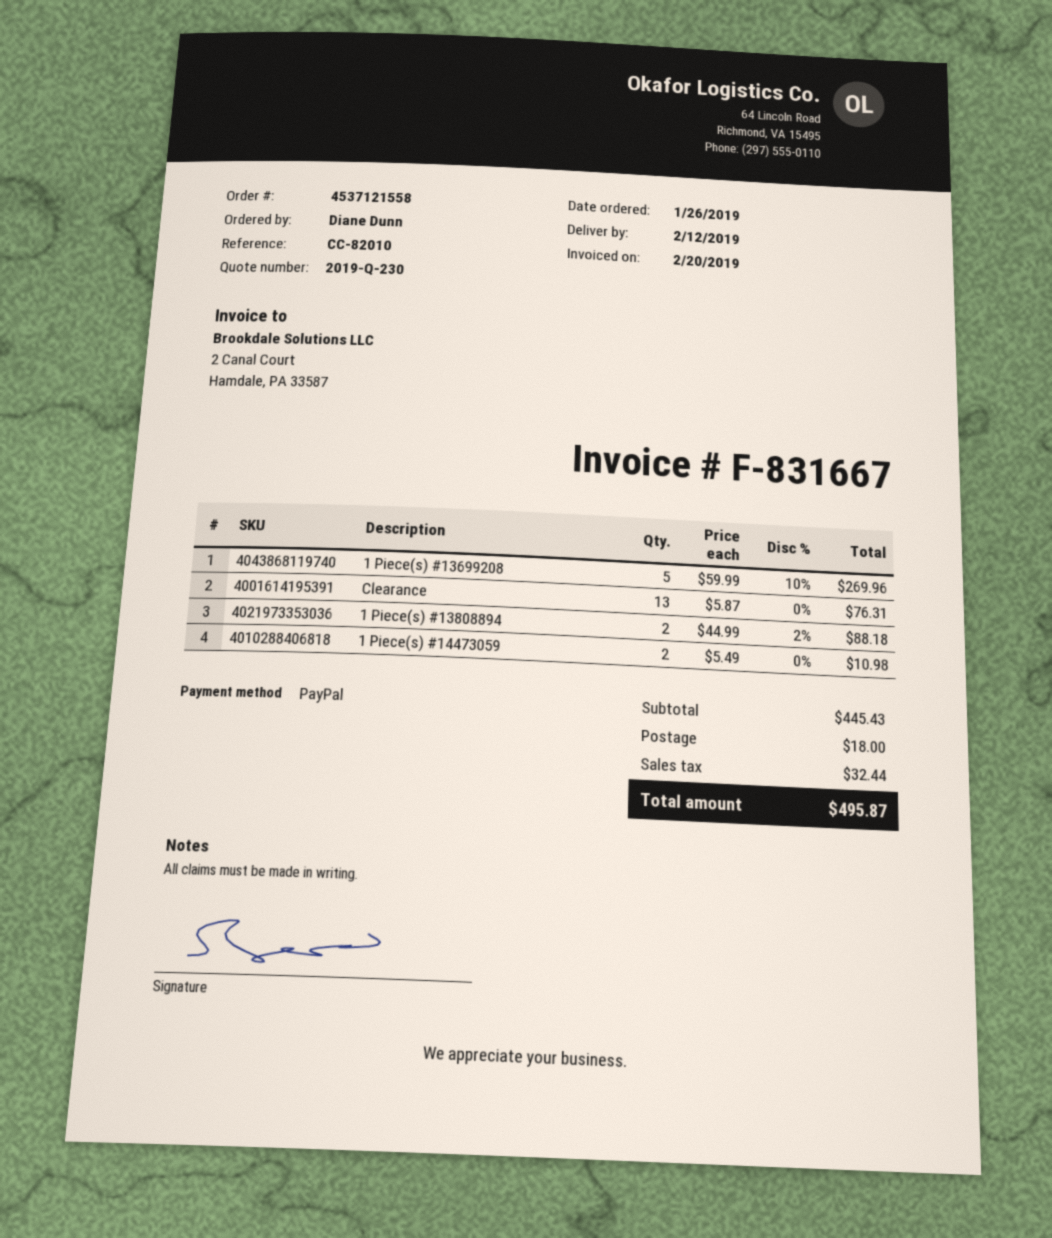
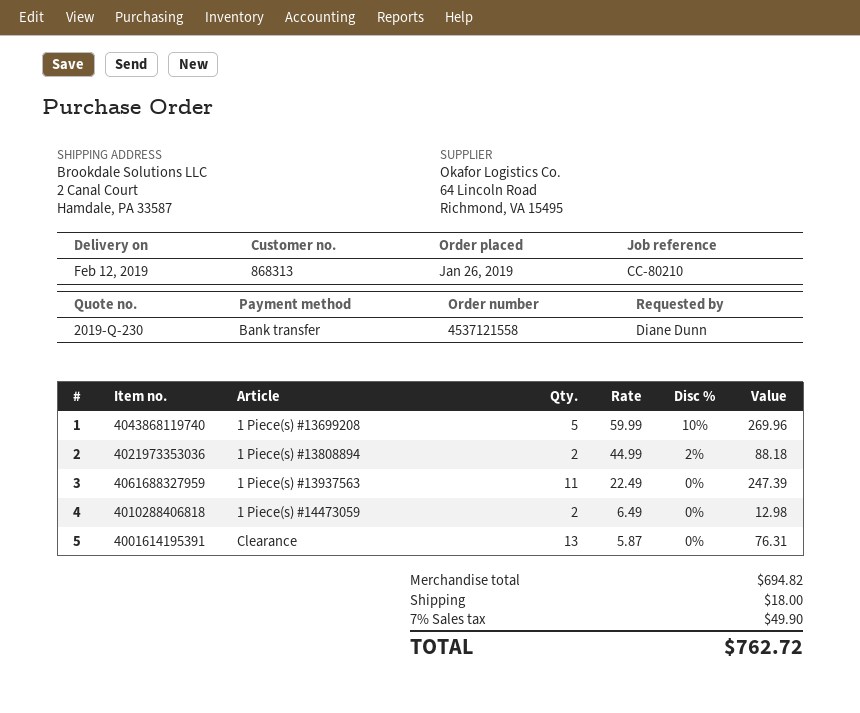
reference: CC-82010 -> CC-80210
payment method: PayPal -> bank transfer
1 Piece(s) #14473059: 2 x 5.49 = 10.98 -> 2 x 6.49 = 12.98
1 Piece(s) #13937563: none -> 11 x 22.49 = 247.39
subtotal: 445.43 -> 694.82
tax: 32.44 -> 49.90
total: 495.87 -> 762.72

